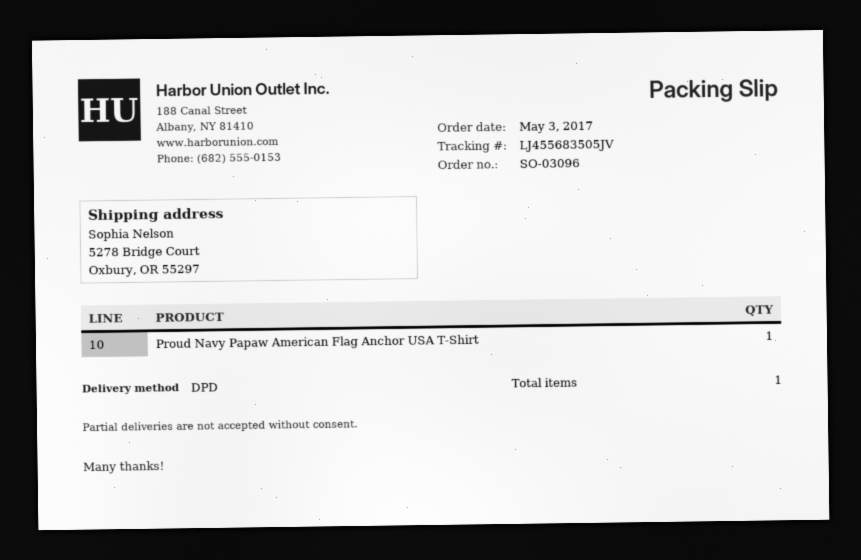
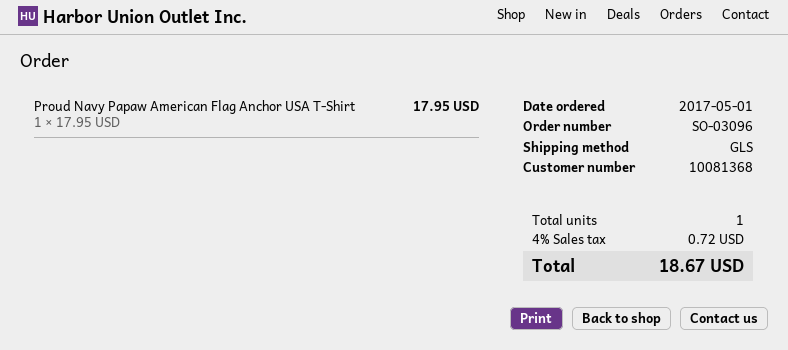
order date: 2017-05-03 -> 2017-05-01
shipping method: DPD -> GLS

